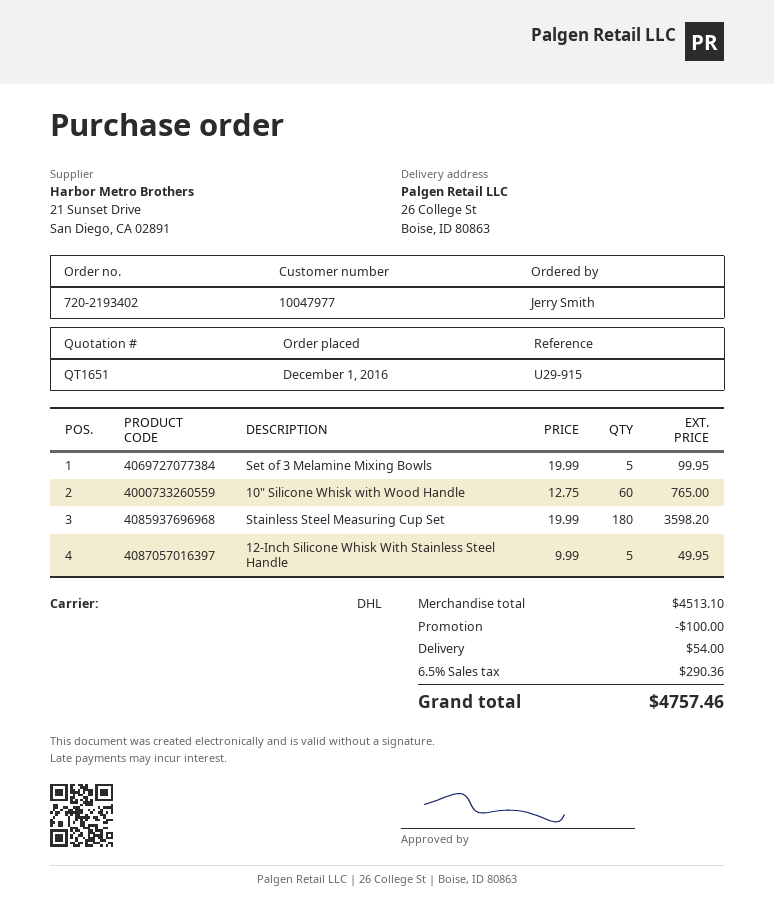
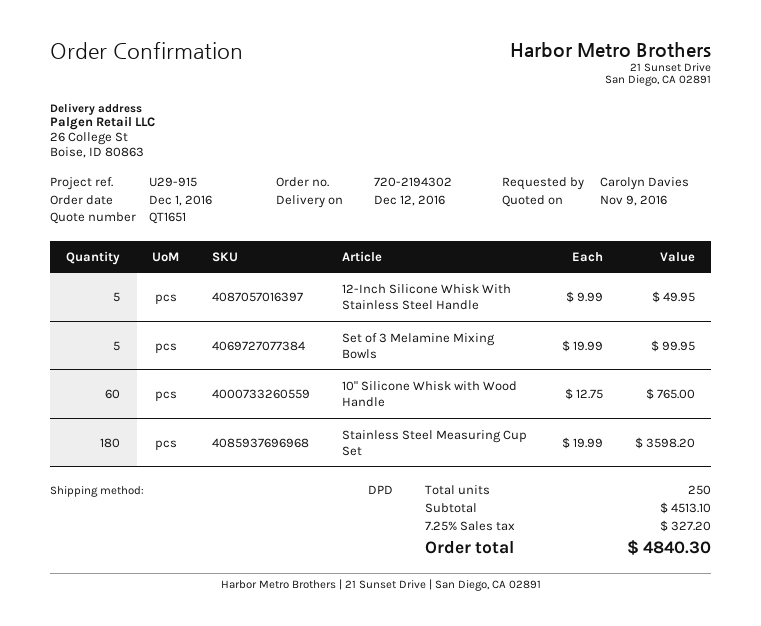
order number: 720-2193402 -> 720-2194302
ordered by: Jerry Smith -> Carolyn Davies
shipping method: DHL -> DPD
discount: 100.00 -> none
shipping: 54.00 -> none
tax: 6.5% = 290.36 -> 7.25% = 327.20
total: 4757.46 -> 4840.30

